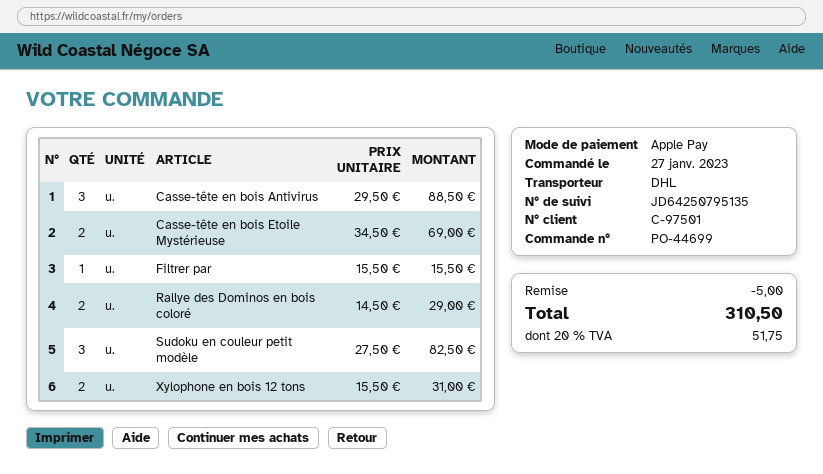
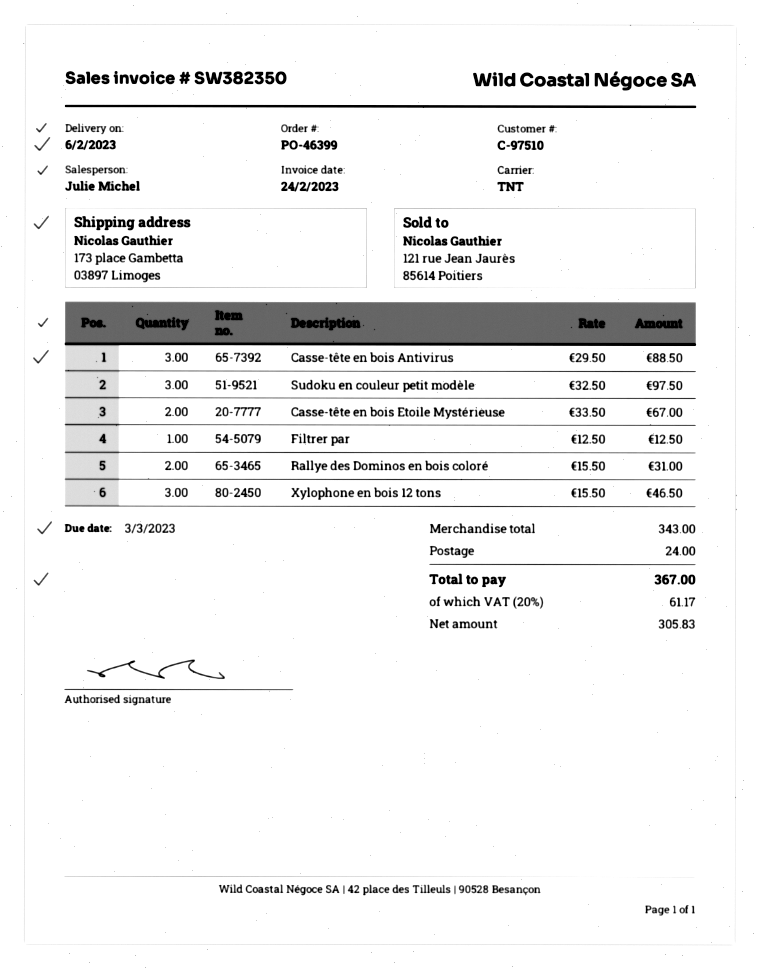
order number: PO-44699 -> PO-46399
customer number: C-97501 -> C-97510
shipping method: DHL -> TNT
Casse-tête en bois Etoile Mystérieuse: 2 x 34.50 = 69.00 -> 2 x 33.50 = 67.00
Filtrer par: 1 x 15.50 = 15.50 -> 1 x 12.50 = 12.50
Rallye des Dominos en bois coloré: 2 x 14.50 = 29.00 -> 2 x 15.50 = 31.00
Sudoku en couleur petit modèle: 3 x 27.50 = 82.50 -> 3 x 32.50 = 97.50
Xylophone en bois 12 tons: 2 x 15.50 = 31.00 -> 3 x 15.50 = 46.50
discount: 5.00 -> none
shipping: none -> 24.00
tax: 20% = 51.75 -> 20% = 61.17
total: 310.50 -> 367.00

